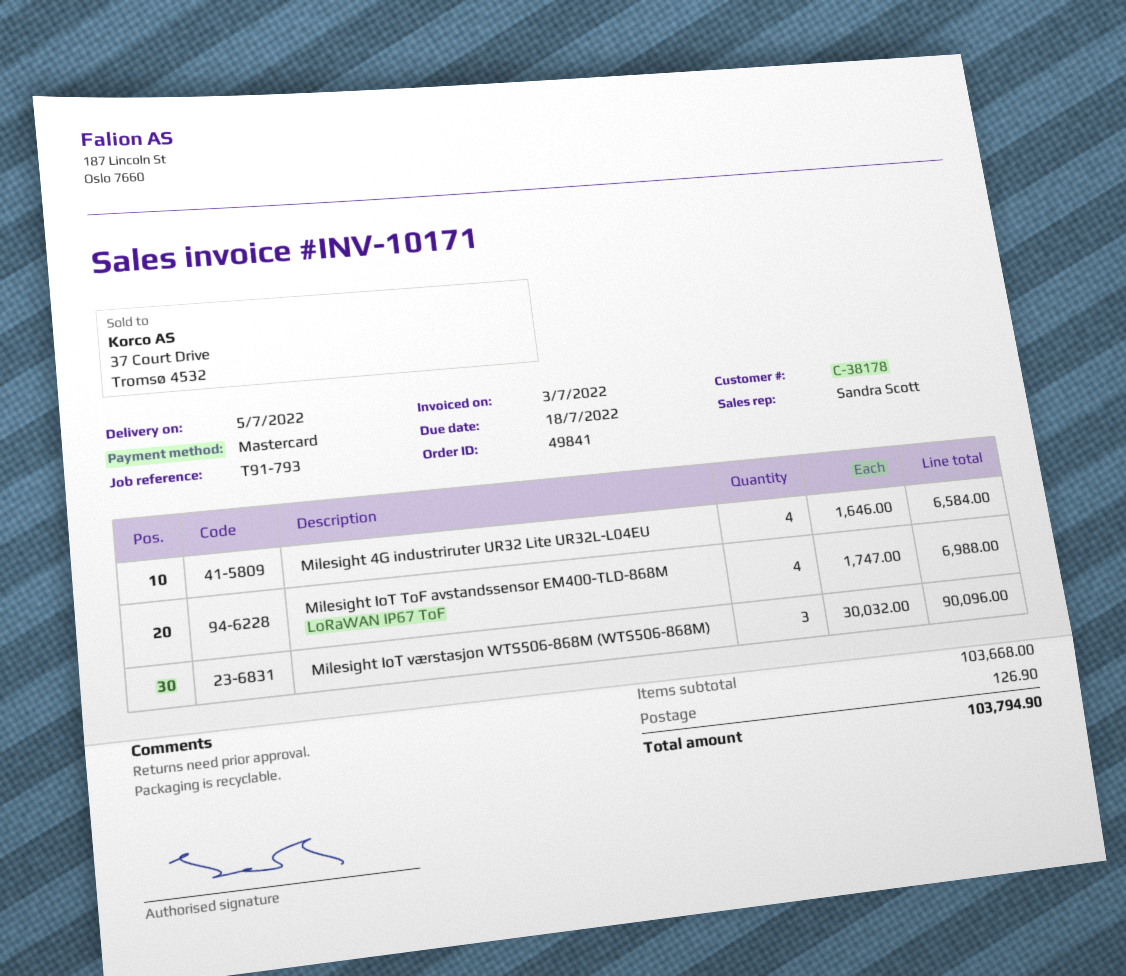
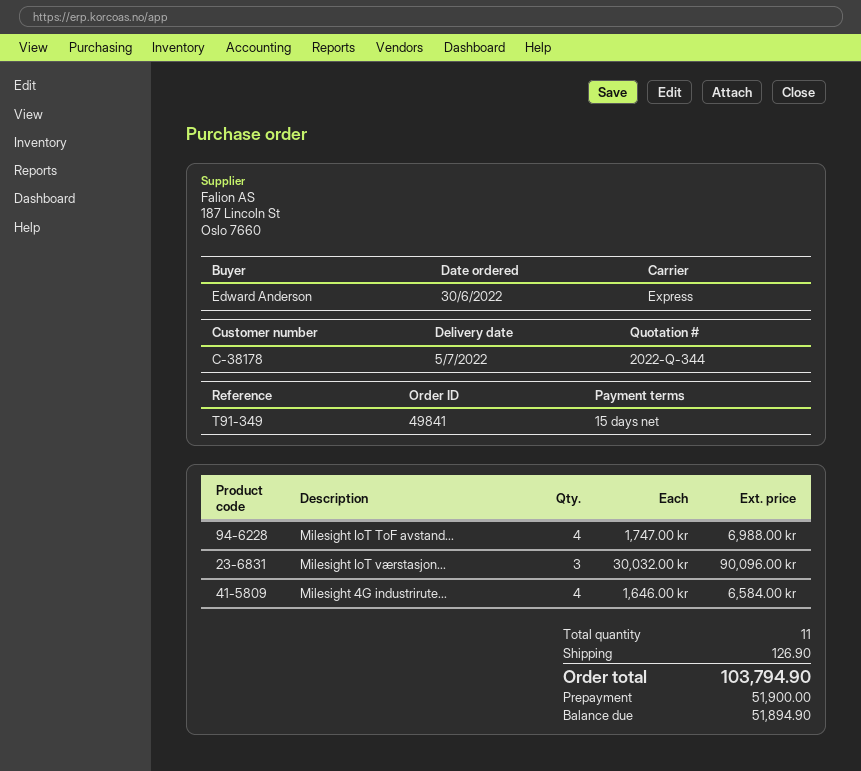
reference: T91-793 -> T91-349

